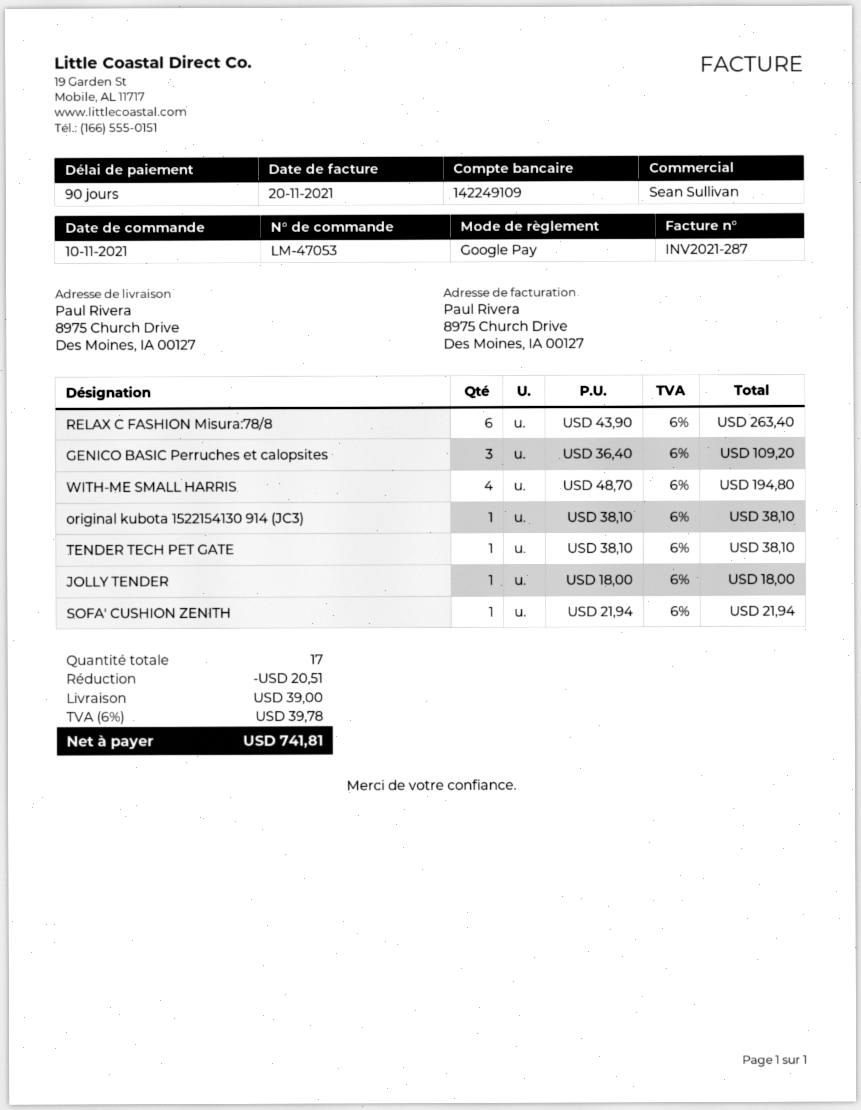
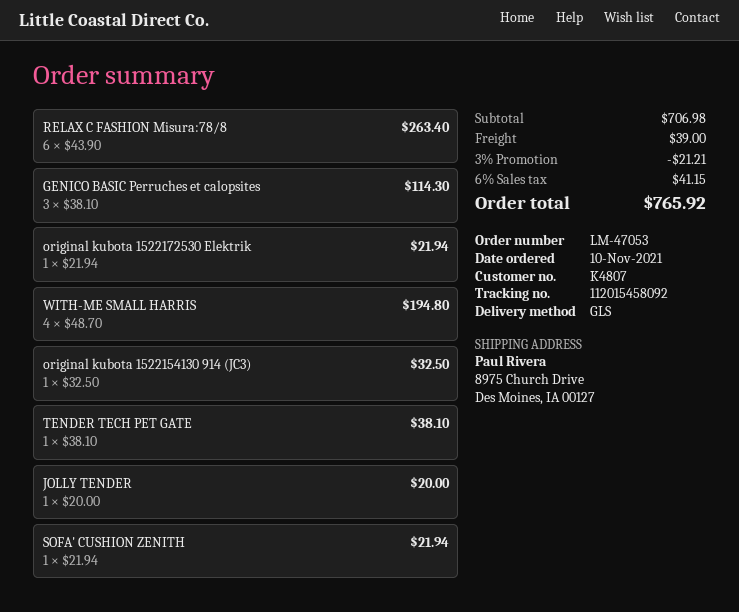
GENICO BASIC Perruches et calopsites: 3 x 36.40 = 109.20 -> 3 x 38.10 = 114.30
original kubota 1522154130 914 (JC3): 1 x 38.10 = 38.10 -> 1 x 32.50 = 32.50
JOLLY TENDER: 1 x 18.00 = 18.00 -> 1 x 20.00 = 20.00
original kubota 1522172530 Elektrik: none -> 1 x 21.94 = 21.94
discount: 20.51 -> 21.21
tax: 6% = 39.78 -> 6% = 41.15
total: 741.81 -> 765.92

